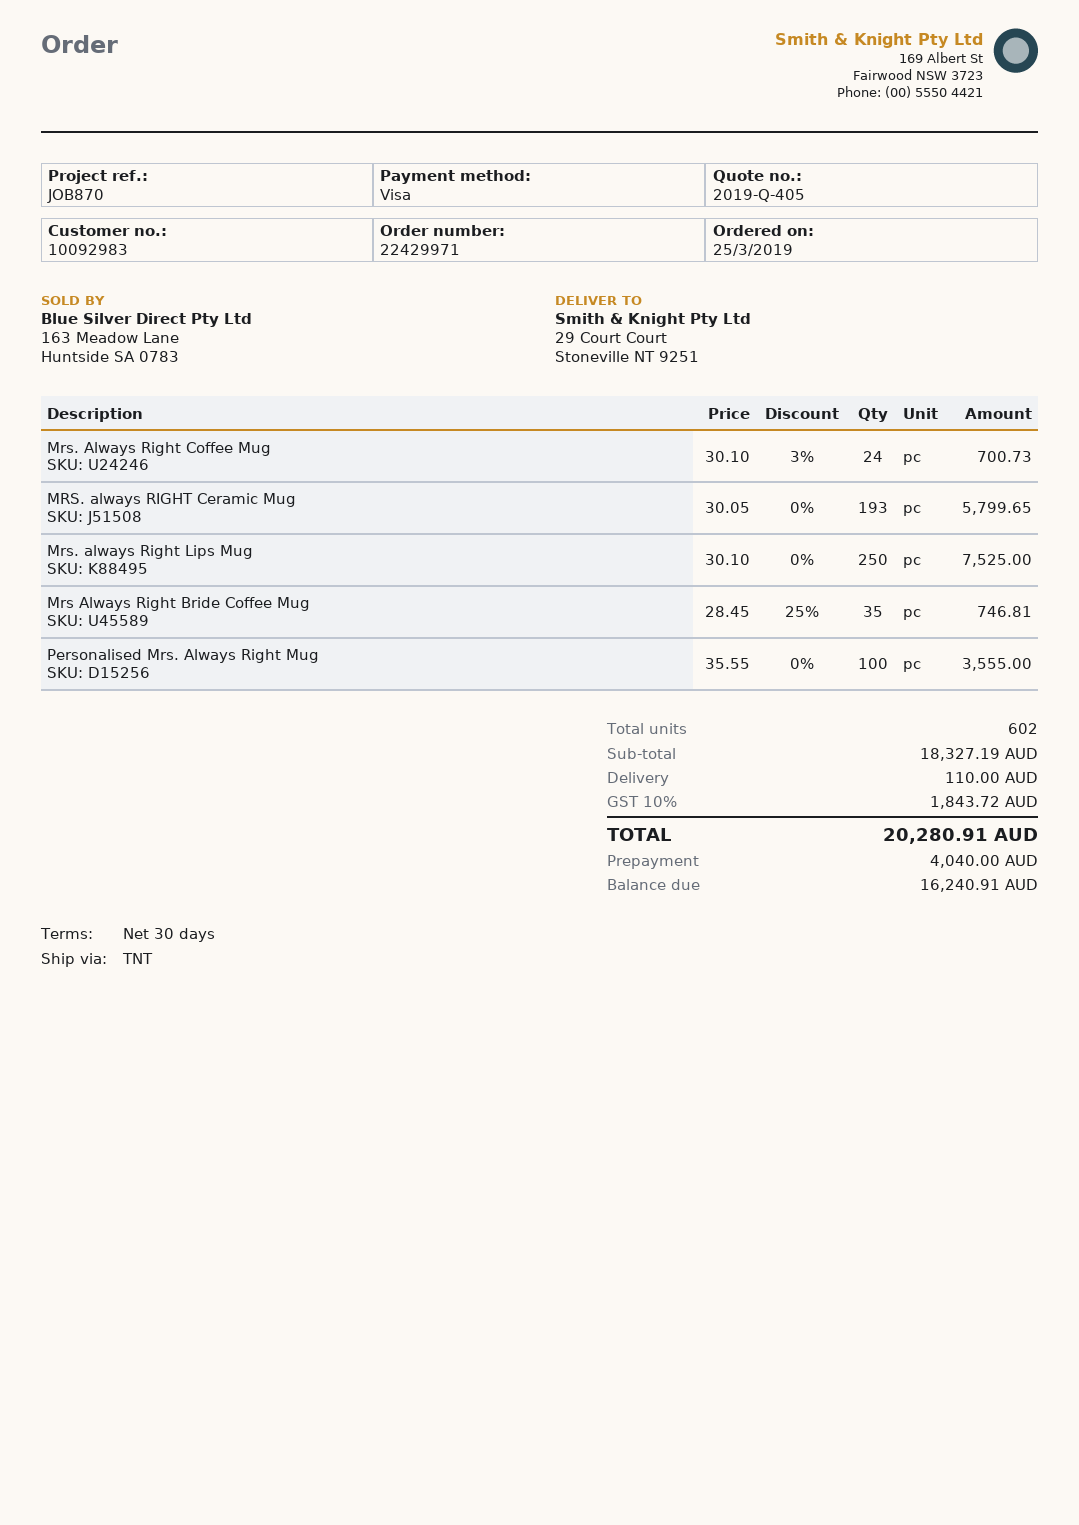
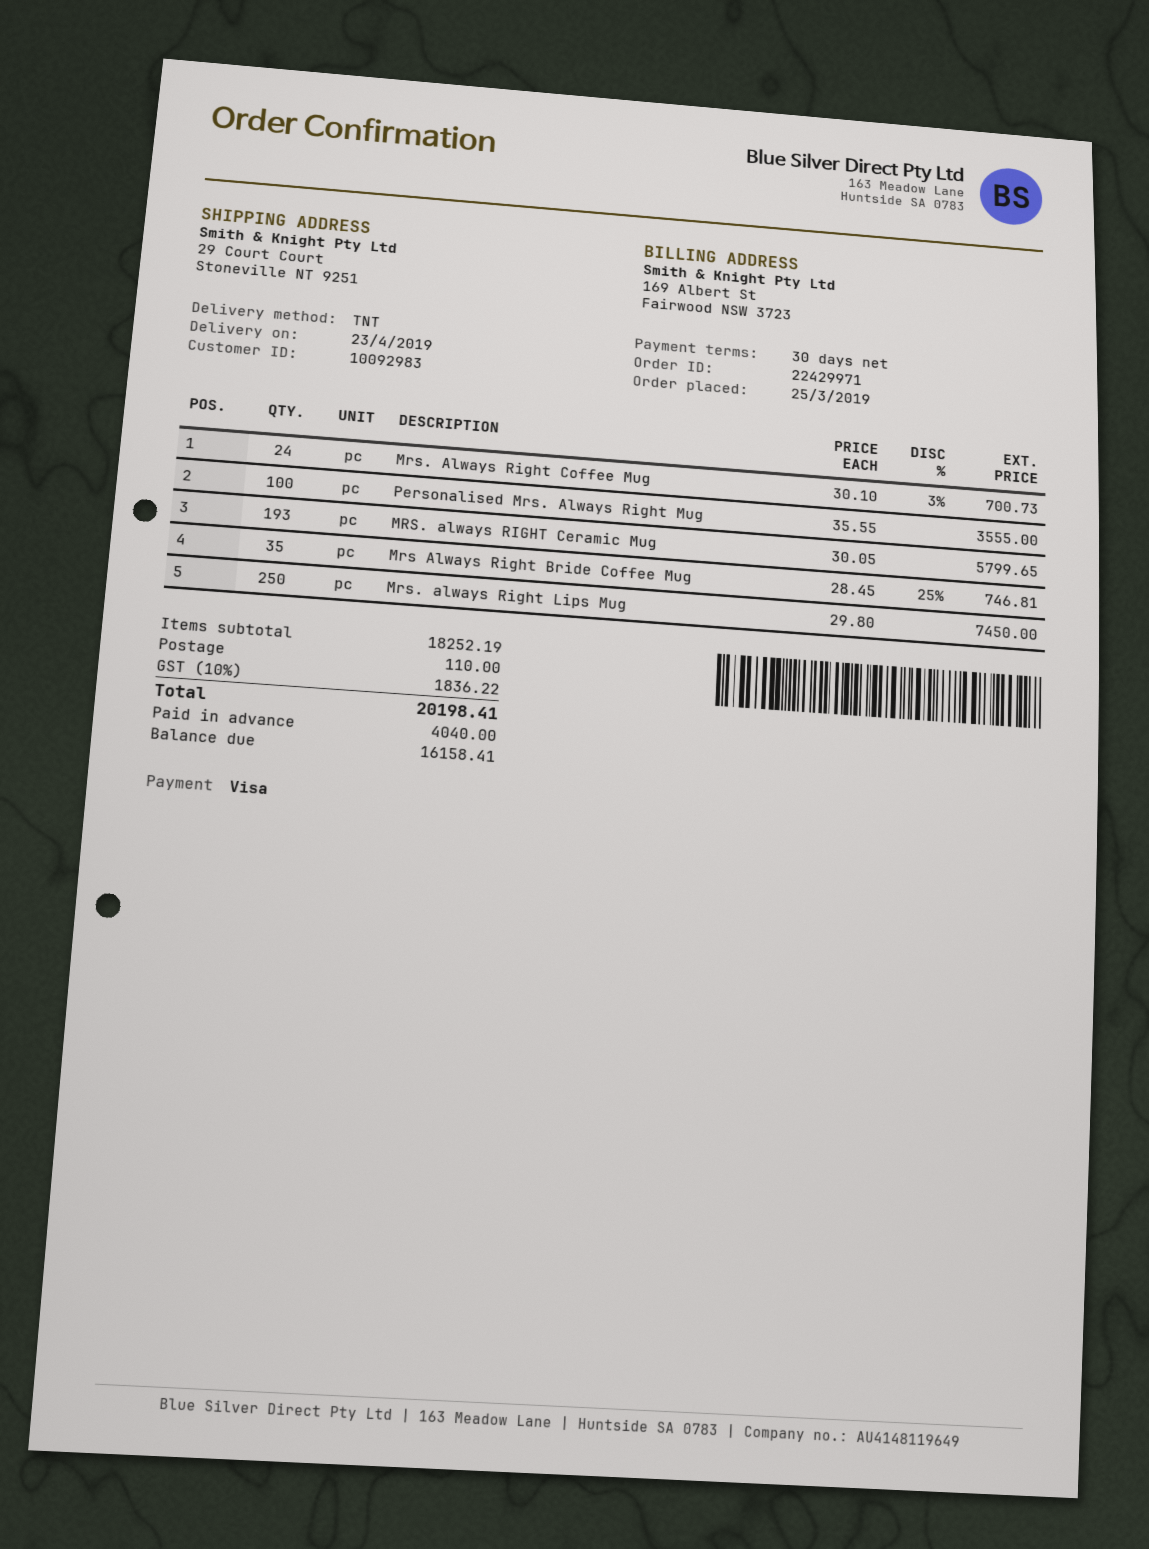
Mrs. always Right Lips Mug: 250 x 30.10 = 7525.00 -> 250 x 29.80 = 7450.00
subtotal: 18327.19 -> 18252.19
tax: 10% = 1843.72 -> 10% = 1836.22
total: 20280.91 -> 20198.41
balance: 16240.91 -> 16158.41

